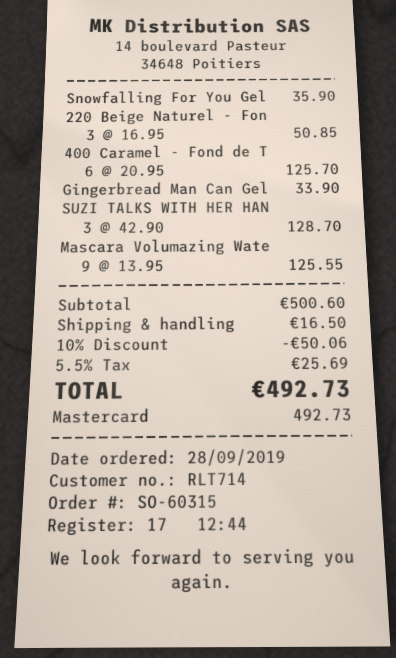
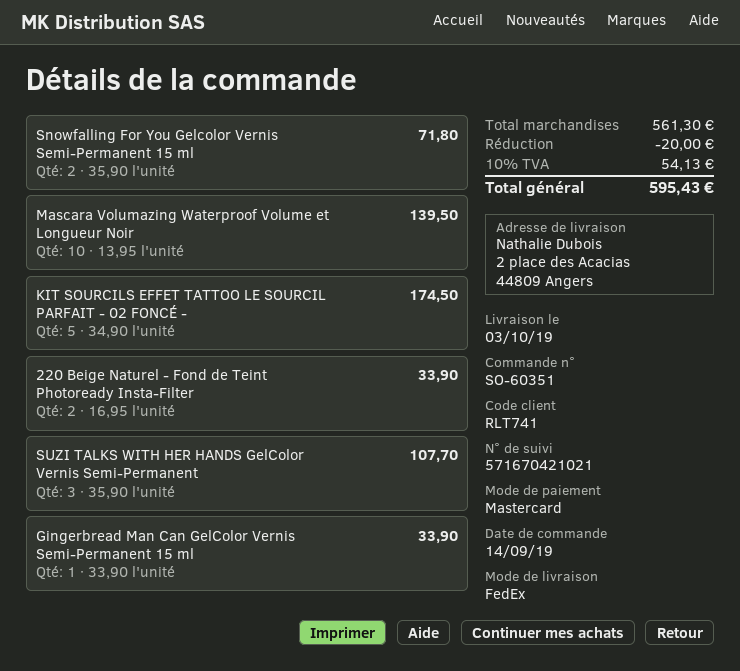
order number: SO-60315 -> SO-60351
order date: 2019-09-28 -> 2019-09-14
customer number: RLT714 -> RLT741
Snowfalling For You Gel: 1 x 35.90 = 35.90 -> 2 x 35.90 = 71.80
220 Beige Naturel - Fon: 3 x 16.95 = 50.85 -> 2 x 16.95 = 33.90
400 Caramel - Fond de T: 6 x 20.95 = 125.70 -> none
SUZI TALKS WITH HER HAN: 3 x 42.90 = 128.70 -> 3 x 35.90 = 107.70
Mascara Volumazing Wate: 9 x 13.95 = 125.55 -> 10 x 13.95 = 139.50
KIT SOURCILS EFFET TATTOO LE SOURCIL PARFAIT - 02 FONCÉ -: none -> 5 x 34.90 = 174.50
subtotal: 500.60 -> 561.30
discount: 50.06 -> 20.00
shipping: 16.50 -> none
tax: 5.5% = 25.69 -> 10% = 54.13
total: 492.73 -> 595.43

